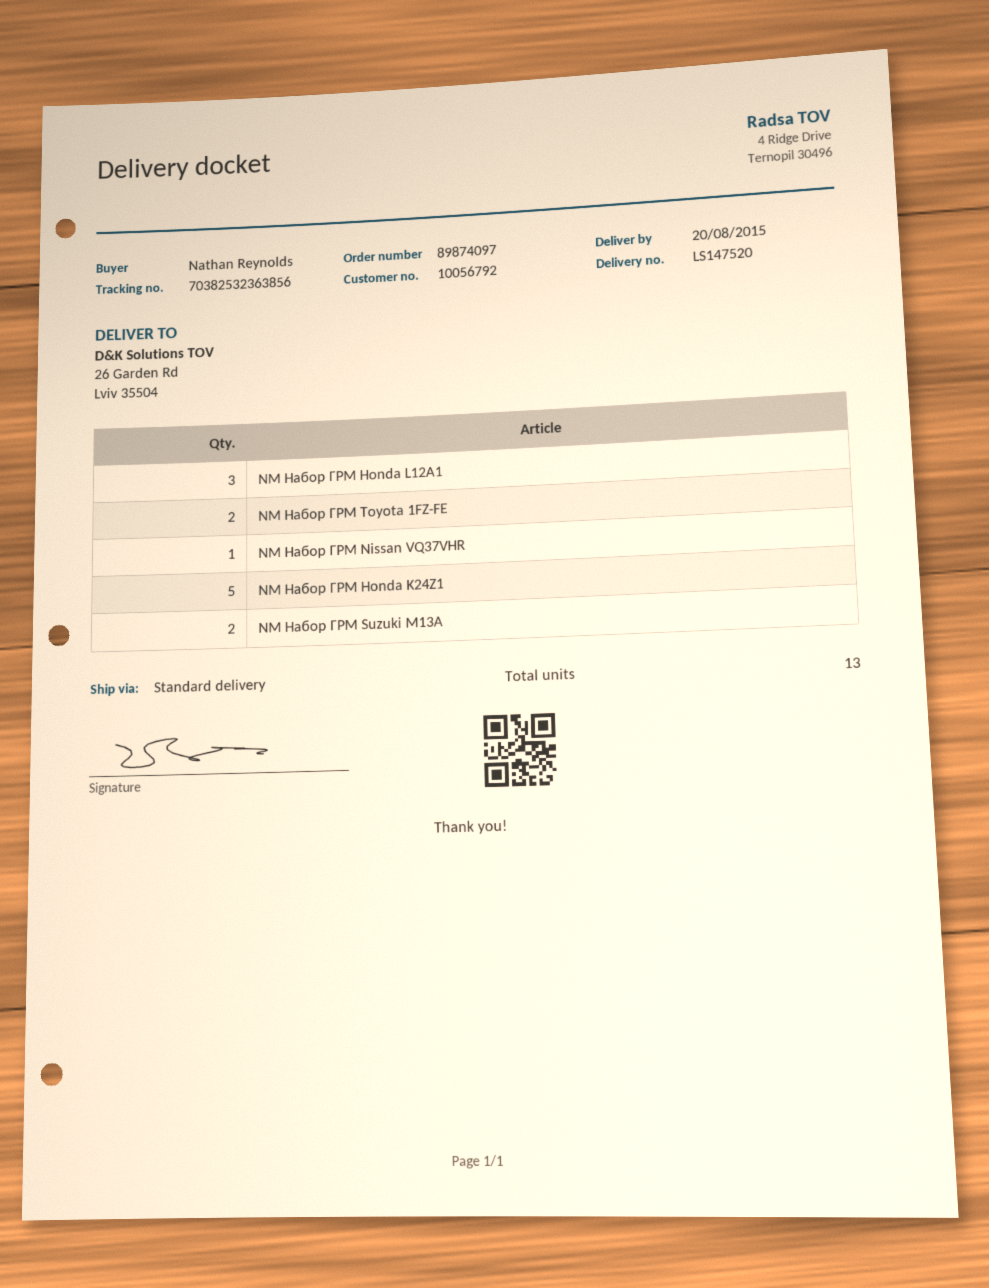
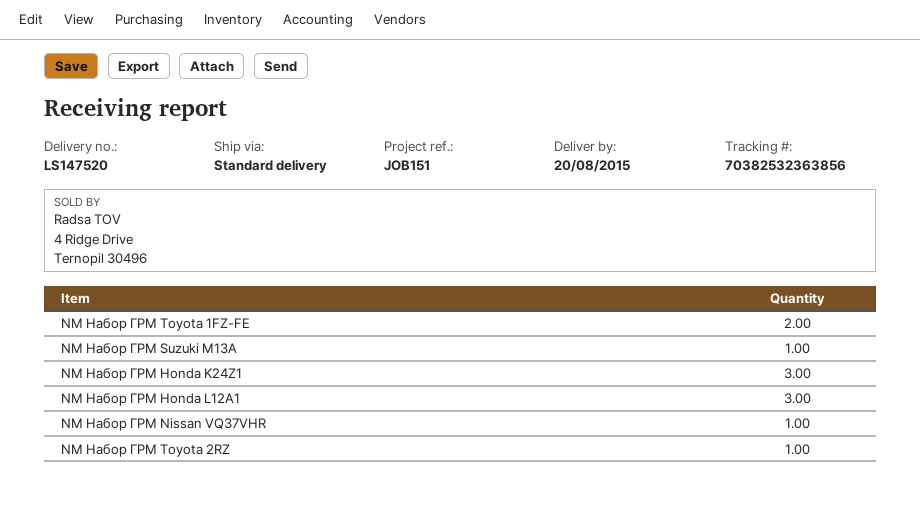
NM Набор ГРМ Honda K24Z1: 5 -> 3
NM Набор ГРМ Suzuki M13A: 2 -> 1
NM Набор ГРМ Toyota 2RZ: none -> 1

